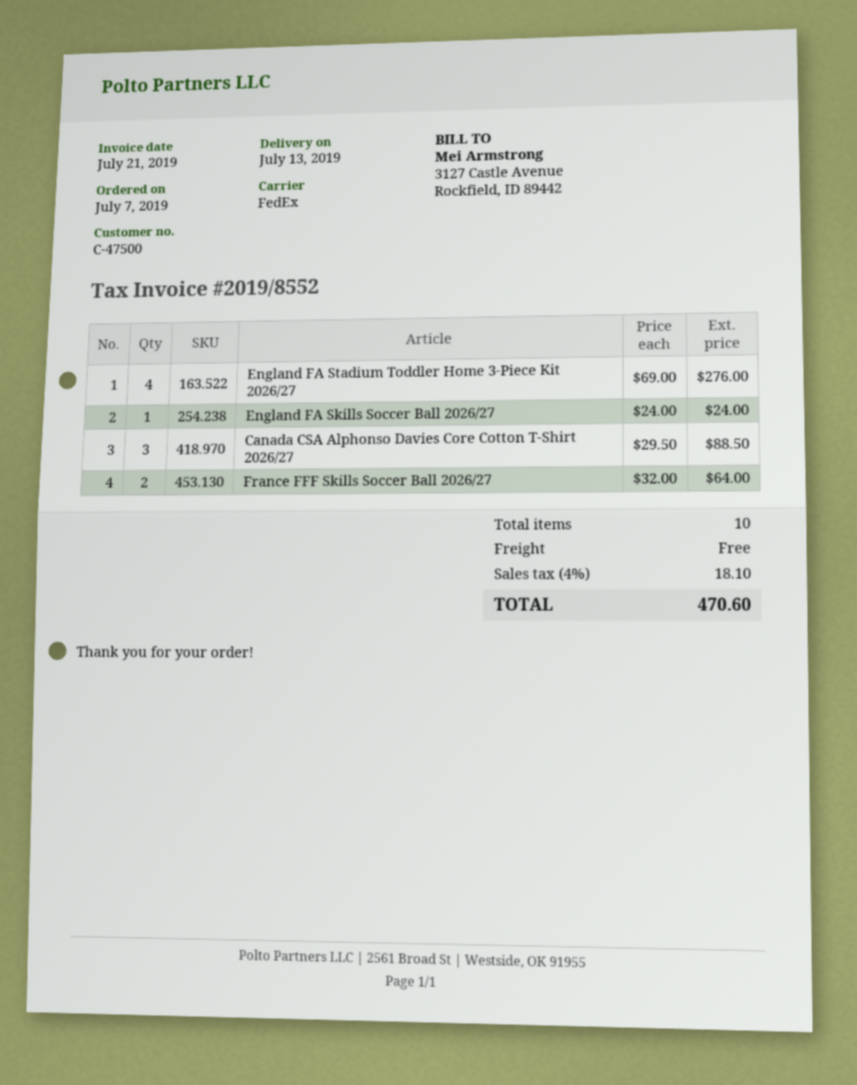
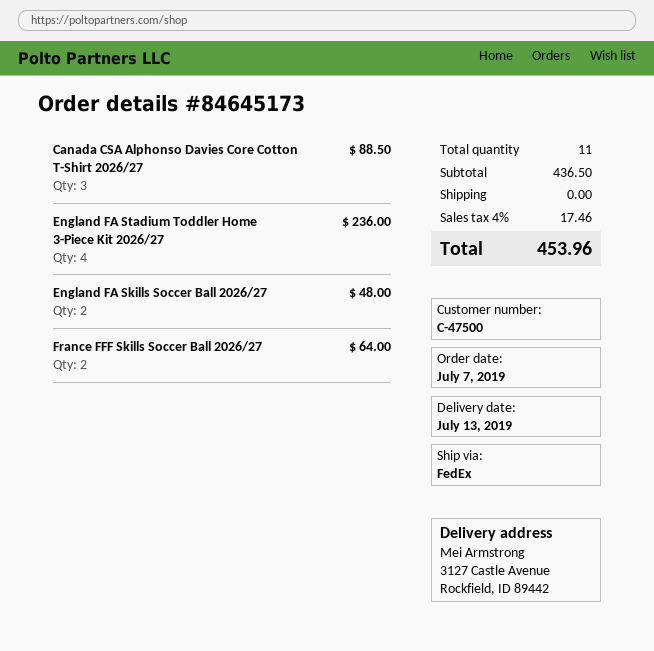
England FA Stadium Toddler Home 3-Piece Kit 2026/27: 4 for 276.00 -> 4 for 236.00
England FA Skills Soccer Ball 2026/27: 1 for 24.00 -> 2 for 48.00
total quantity: 10 -> 11
tax: 4% = 18.10 -> 4% = 17.46
total: 470.60 -> 453.96

